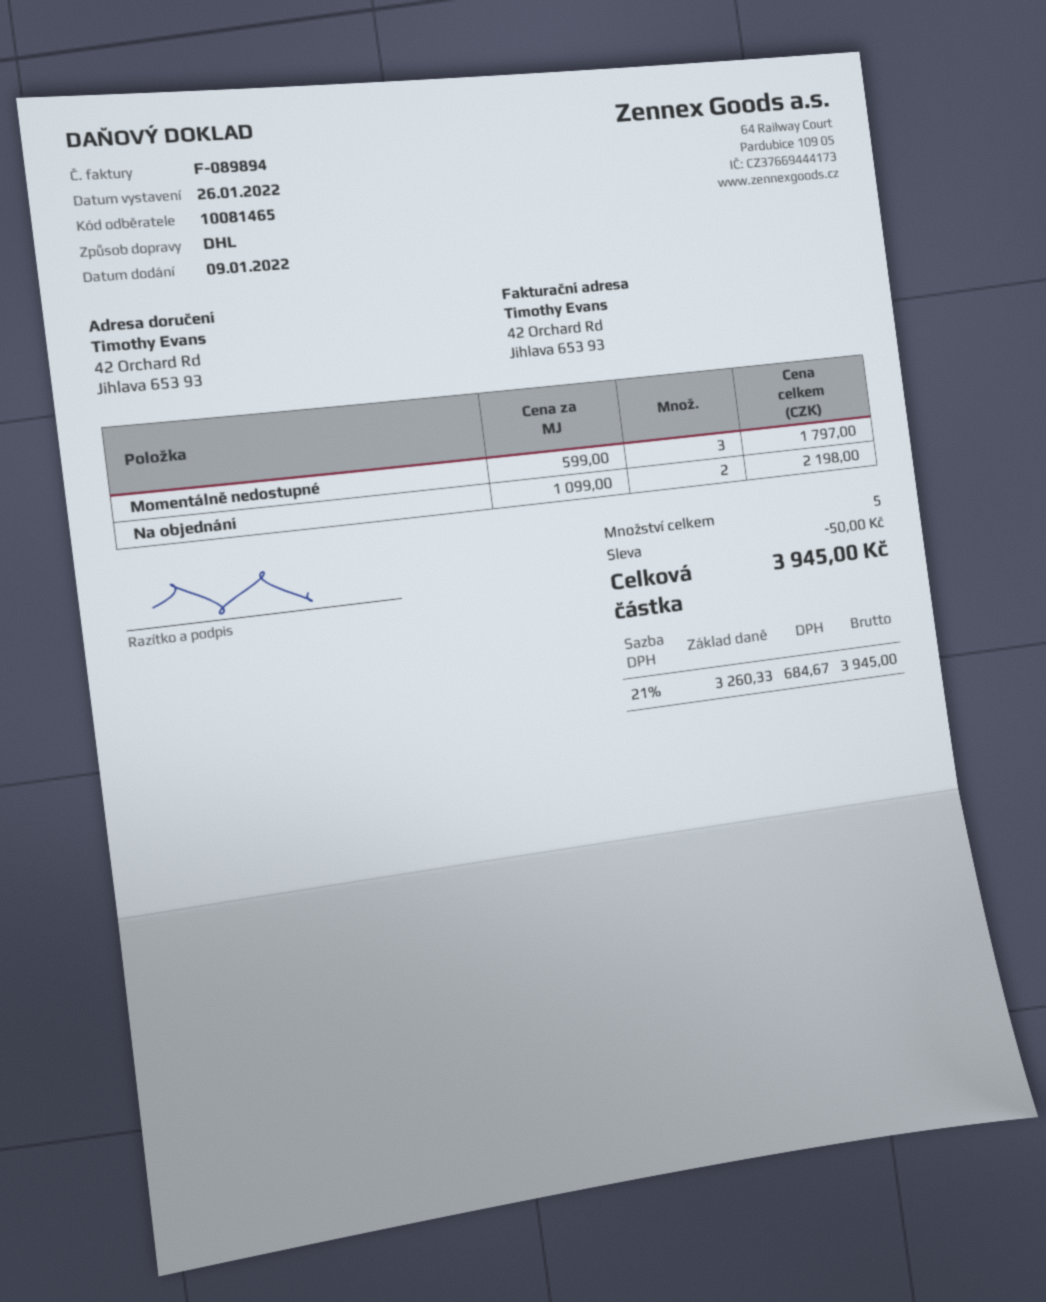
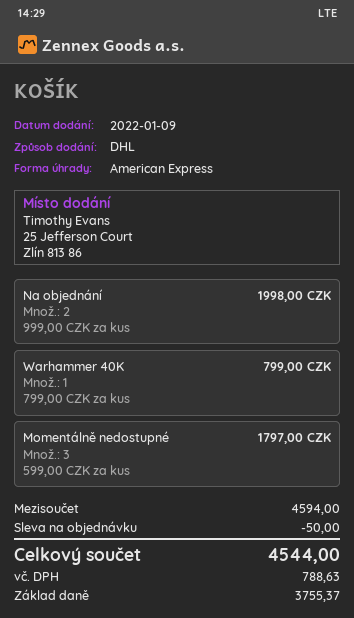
ship to: 42 Orchard Rd, Jihlava 653 93 -> 25 Jefferson Court, Zlín 813 86
Na objednání: 2 x 1099.00 = 2198.00 -> 2 x 999.00 = 1998.00
Warhammer 40K: none -> 1 x 799.00 = 799.00
net: 3260.33 -> 3755.37
tax: 684.67 -> 788.63
total: 3945.00 -> 4544.00

